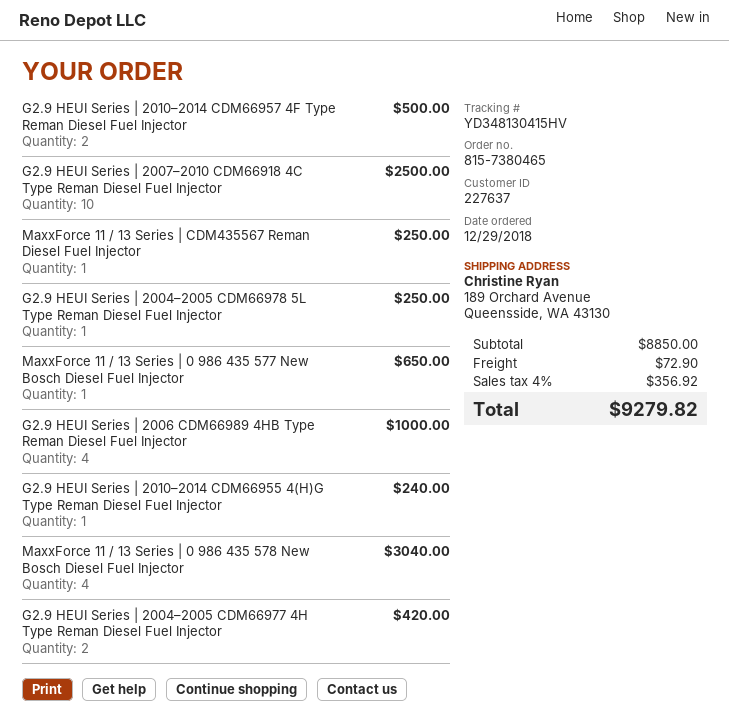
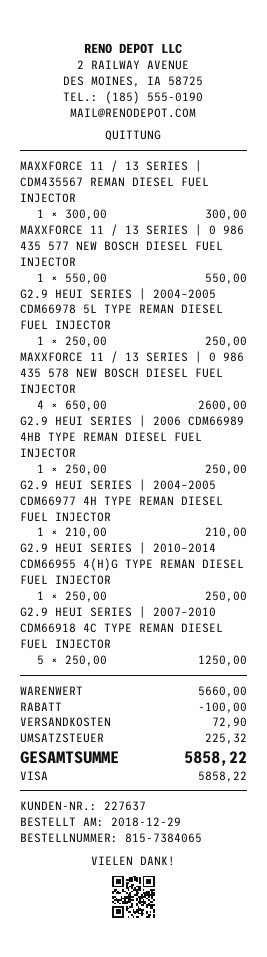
order number: 815-7380465 -> 815-7384065
G2.9 HEUI Series | 2010–2014 CDM66957 4F Type Reman Diesel Fuel Injector: 2 for 500.00 -> none
G2.9 HEUI Series | 2007–2010 CDM66918 4C Type Reman Diesel Fuel Injector: 10 for 2500.00 -> 5 for 1250.00
MaxxForce 11 / 13 Series | CDM435567 Reman Diesel Fuel Injector: 1 for 250.00 -> 1 for 300.00
MaxxForce 11 / 13 Series | 0 986 435 577 New Bosch Diesel Fuel Injector: 1 for 650.00 -> 1 for 550.00
G2.9 HEUI Series | 2006 CDM66989 4HB Type Reman Diesel Fuel Injector: 4 for 1000.00 -> 1 for 250.00
G2.9 HEUI Series | 2010–2014 CDM66955 4(H)G Type Reman Diesel Fuel Injector: 1 for 240.00 -> 1 for 250.00
MaxxForce 11 / 13 Series | 0 986 435 578 New Bosch Diesel Fuel Injector: 4 for 3040.00 -> 4 for 2600.00
G2.9 HEUI Series | 2004–2005 CDM66977 4H Type Reman Diesel Fuel Injector: 2 for 420.00 -> 1 for 210.00
subtotal: 8850.00 -> 5660.00
discount: none -> 100.00
tax: 356.92 -> 225.32
total: 9279.82 -> 5858.22

